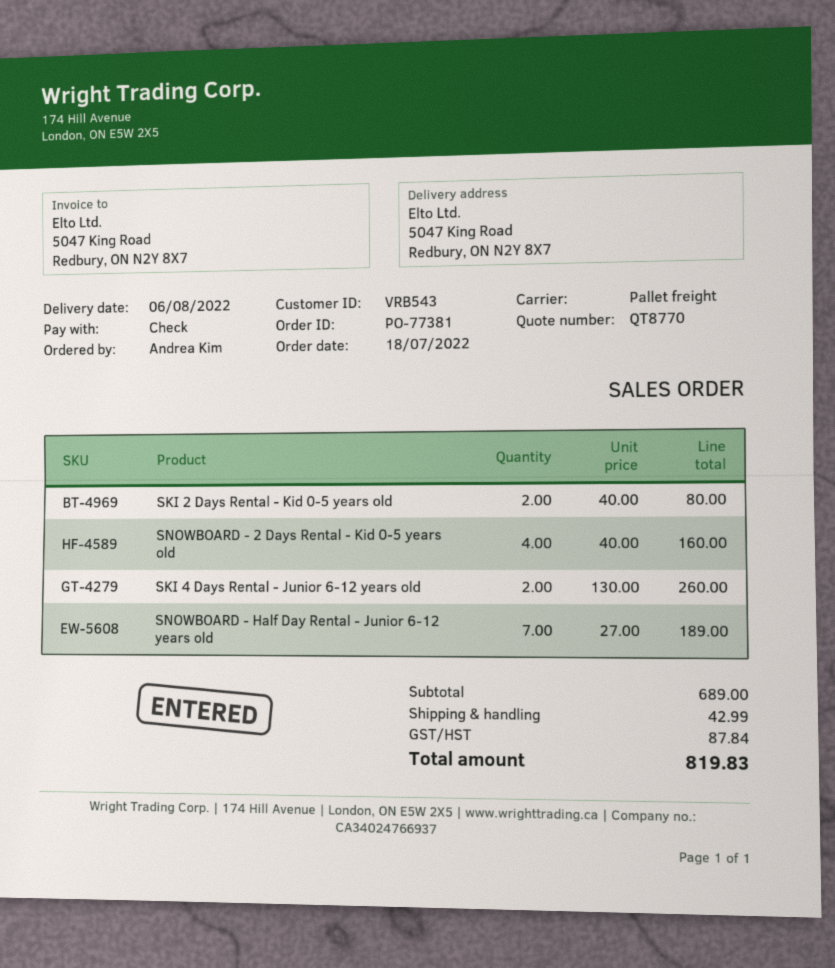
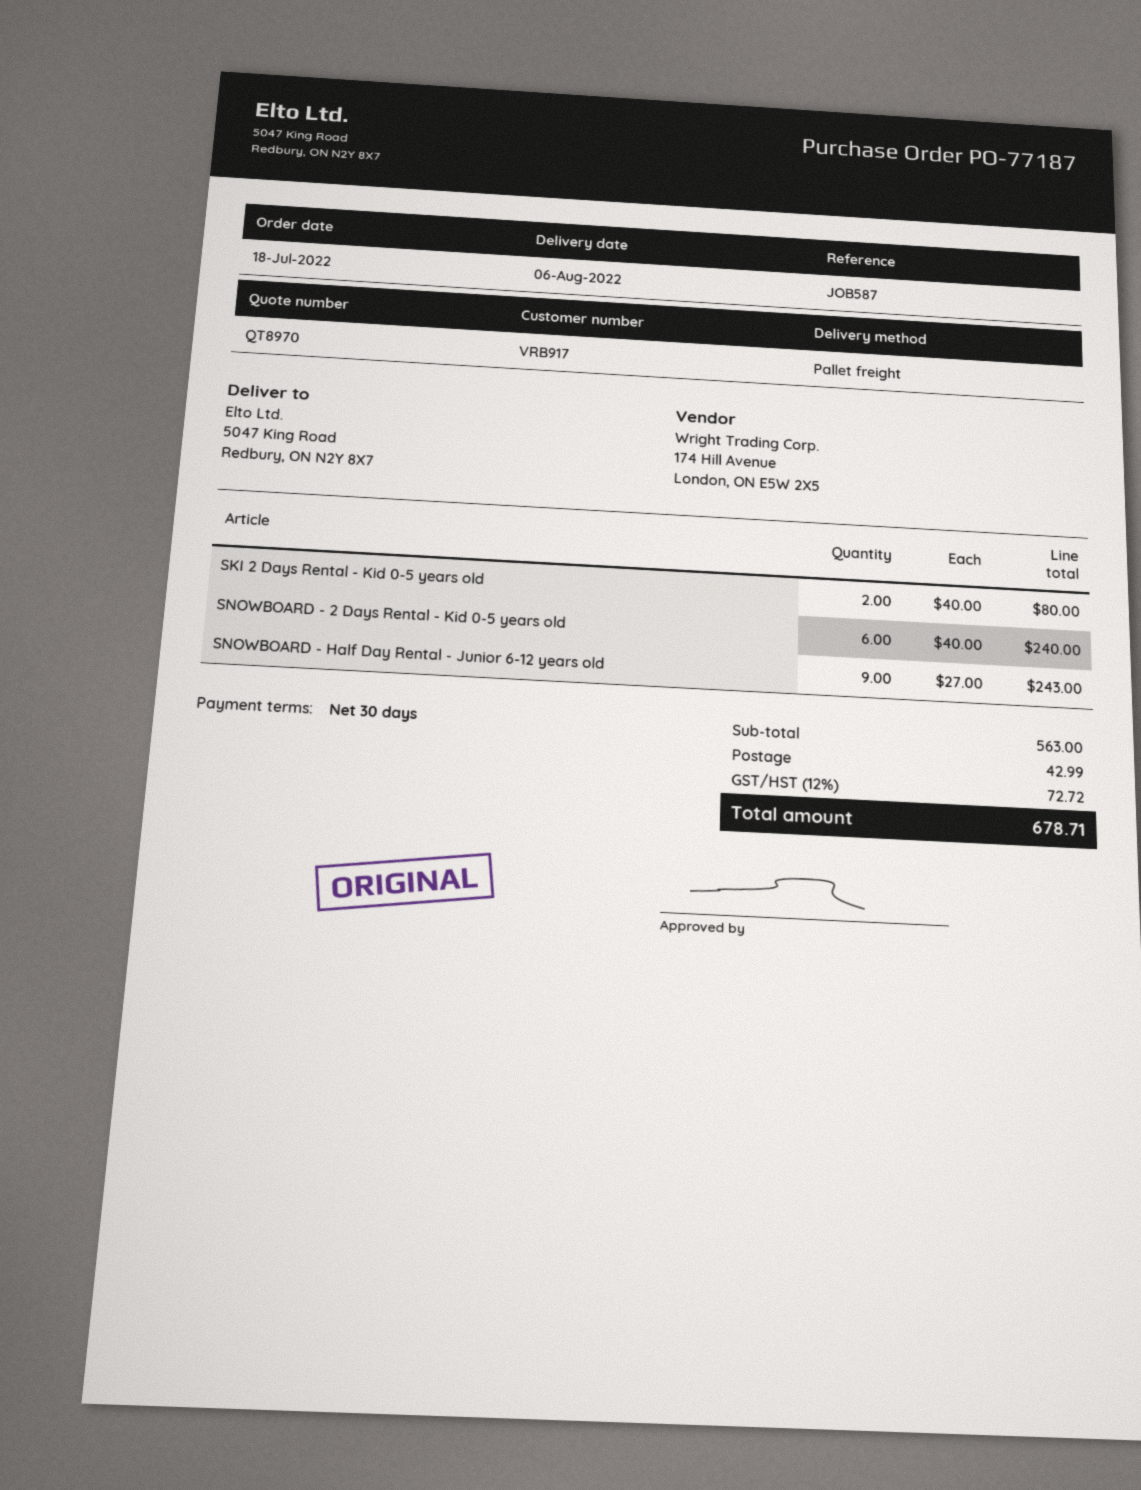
quote number: QT8770 -> QT8970
order number: PO-77381 -> PO-77187
customer number: VRB543 -> VRB917
SNOWBOARD - 2 Days Rental - Kid 0-5 years old: 4 x 40.00 = 160.00 -> 6 x 40.00 = 240.00
SKI 4 Days Rental - Junior 6-12 years old: 2 x 130.00 = 260.00 -> none
SNOWBOARD - Half Day Rental - Junior 6-12 years old: 7 x 27.00 = 189.00 -> 9 x 27.00 = 243.00
subtotal: 689.00 -> 563.00
tax: 87.84 -> 72.72
total: 819.83 -> 678.71

